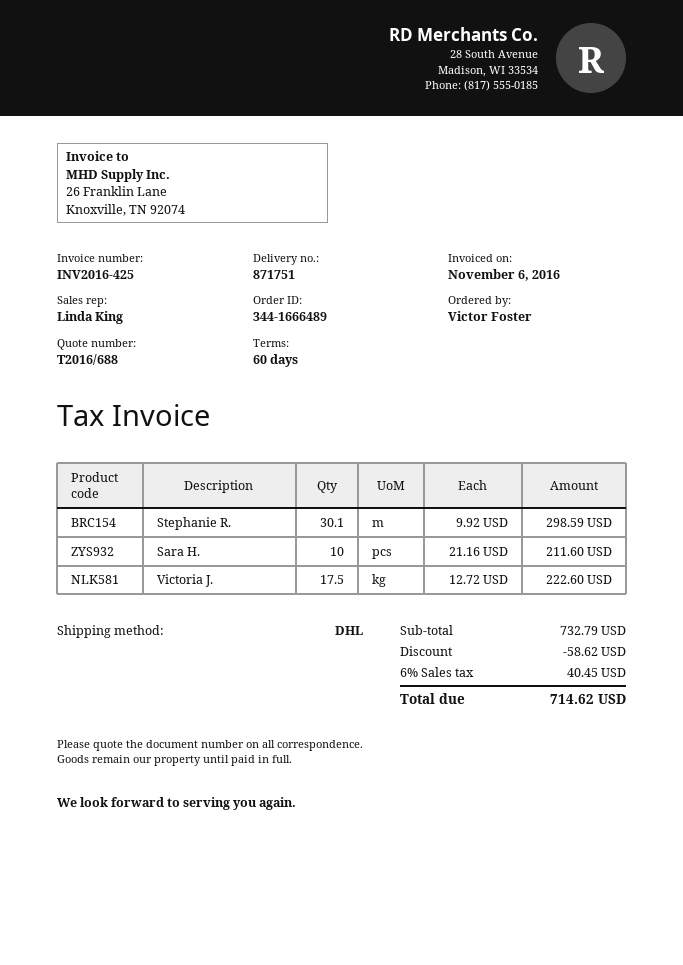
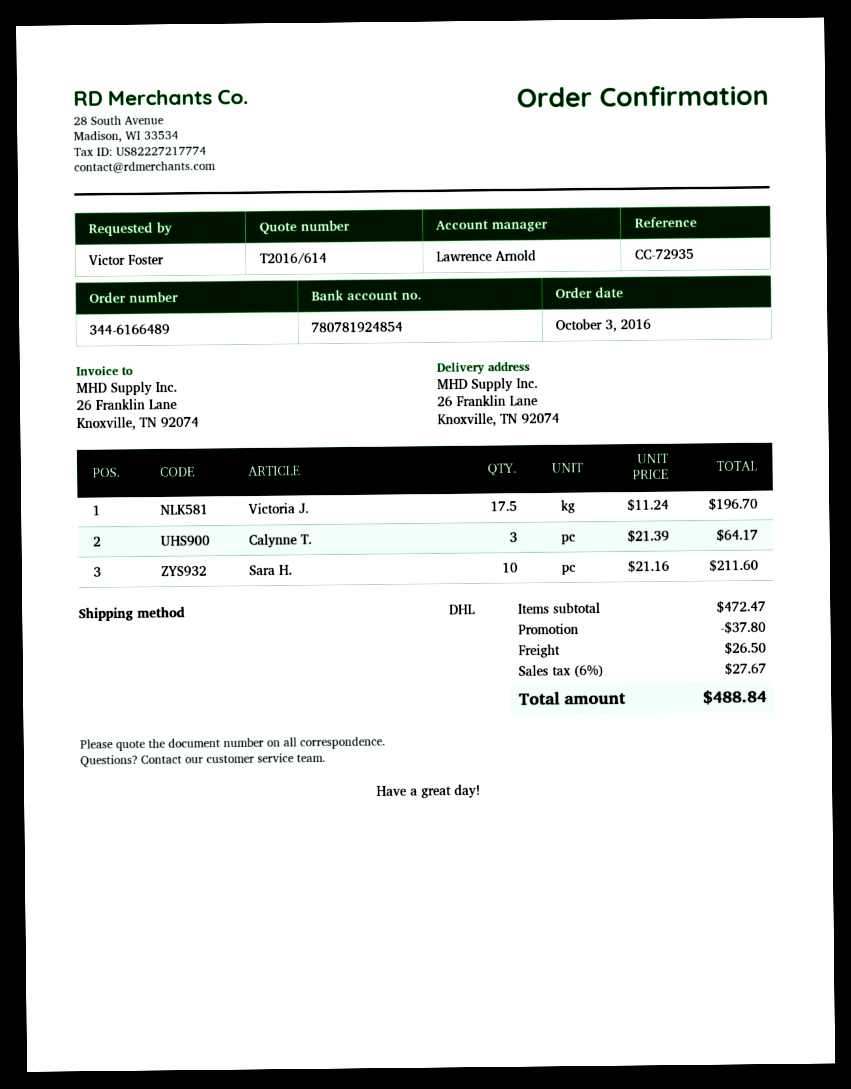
quote number: T2016/688 -> T2016/614
order number: 344-1666489 -> 344-6166489
sales rep: Linda King -> Lawrence Arnold
Stephanie R.: 30.1 x 9.92 = 298.59 -> none
Victoria J.: 17.5 x 12.72 = 222.60 -> 17.5 x 11.24 = 196.70
Calynne T.: none -> 3 x 21.39 = 64.17
subtotal: 732.79 -> 472.47
discount: 58.62 -> 37.80
shipping: none -> 26.50
tax: 6% = 40.45 -> 6% = 27.67
total: 714.62 -> 488.84

